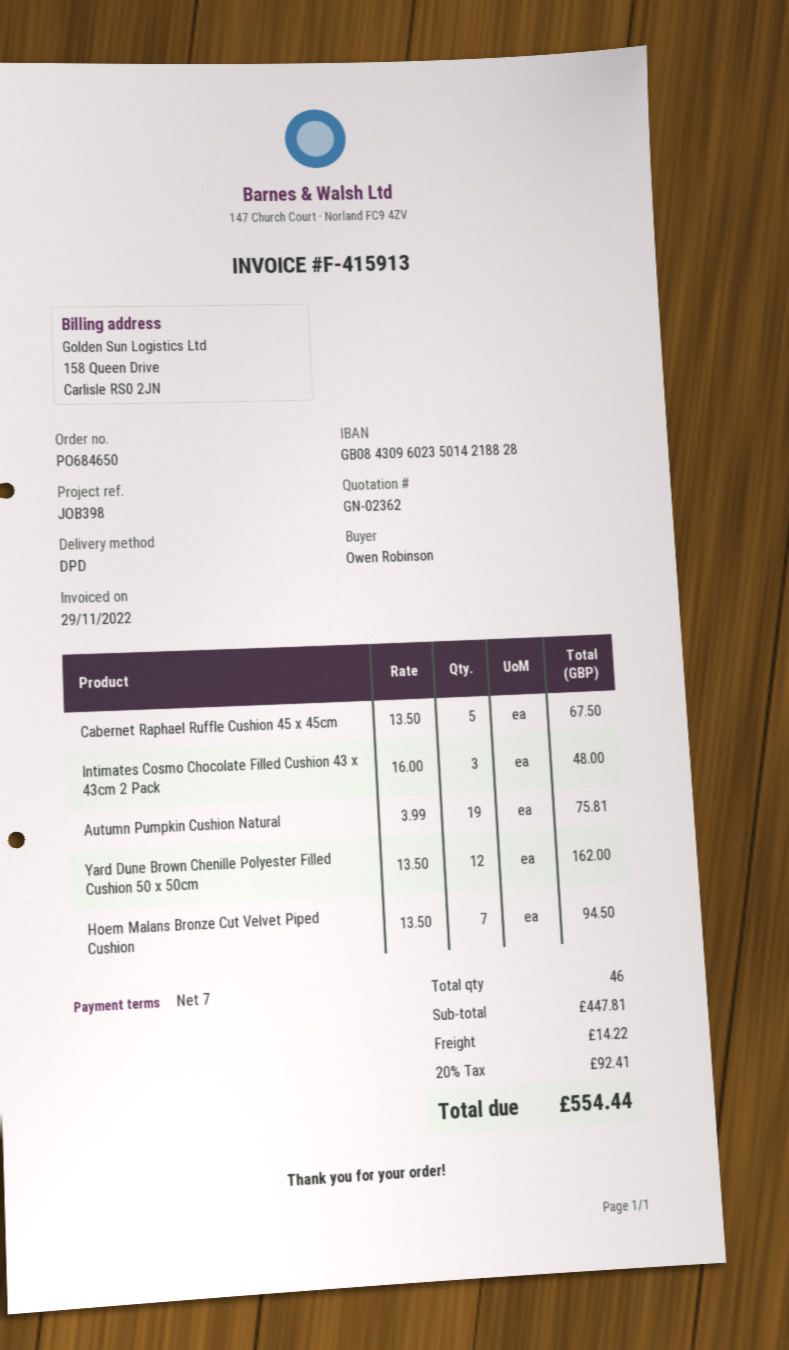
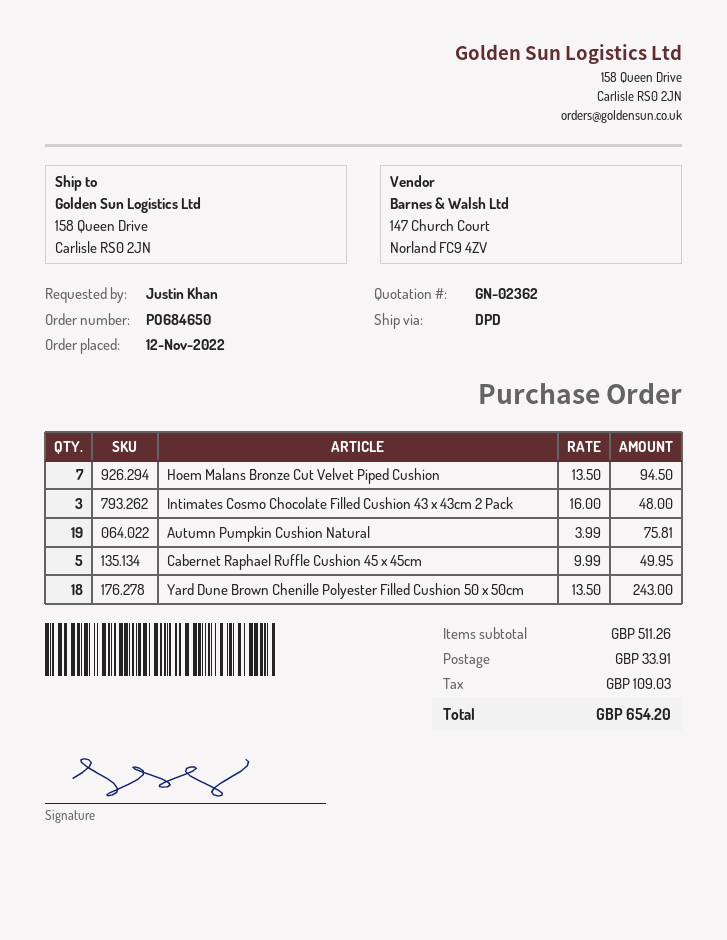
ordered by: Owen Robinson -> Justin Khan
Cabernet Raphael Ruffle Cushion 45 x 45cm: 5 x 13.50 = 67.50 -> 5 x 9.99 = 49.95
Yard Dune Brown Chenille Polyester Filled Cushion 50 x 50cm: 12 x 13.50 = 162.00 -> 18 x 13.50 = 243.00
subtotal: 447.81 -> 511.26
shipping: 14.22 -> 33.91
tax: 92.41 -> 109.03
total: 554.44 -> 654.20

